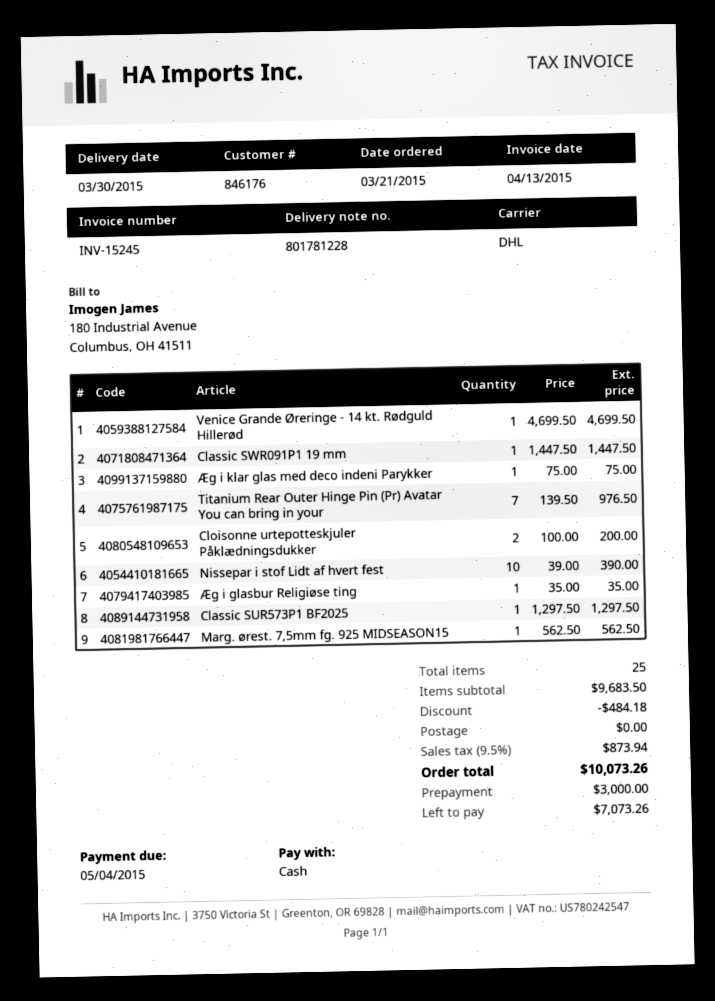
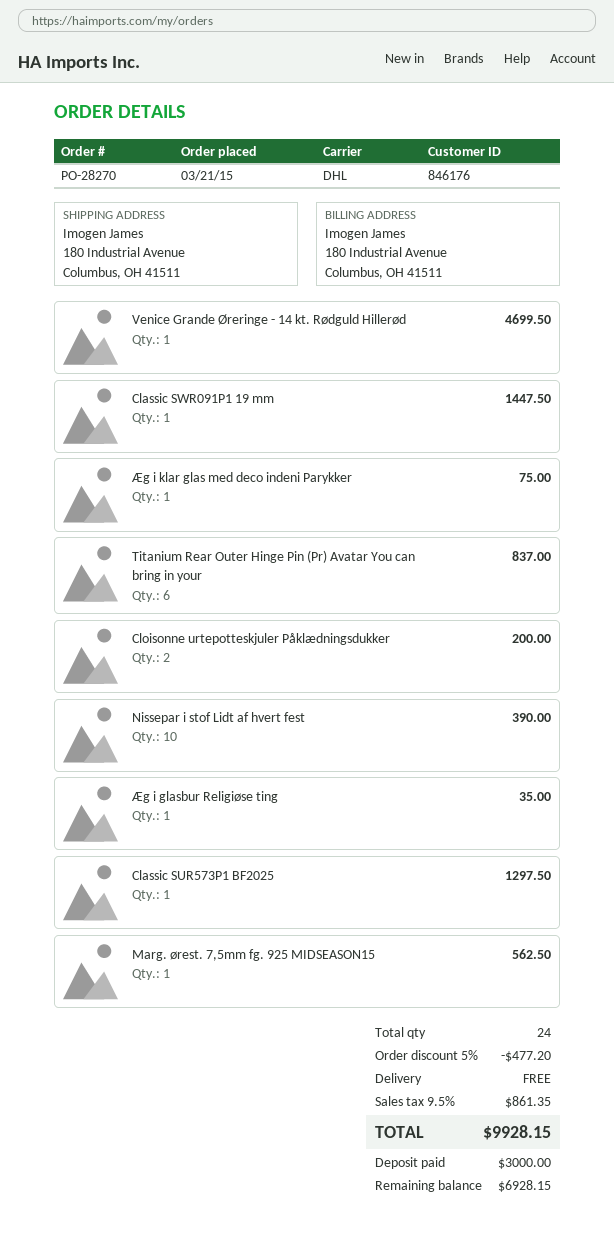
Titanium Rear Outer Hinge Pin (Pr) Avatar You can bring in your: 7 for 976.50 -> 6 for 837.00
total quantity: 25 -> 24
discount: 484.18 -> 477.20
tax: 9.5% = 873.94 -> 9.5% = 861.35
total: 10073.26 -> 9928.15
balance: 7073.26 -> 6928.15

